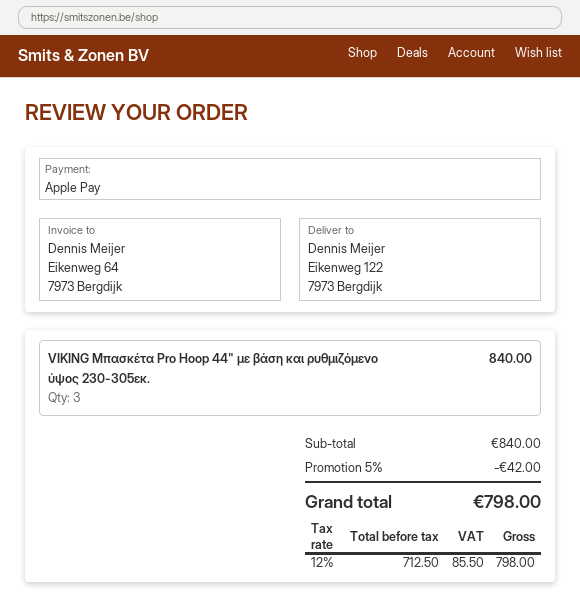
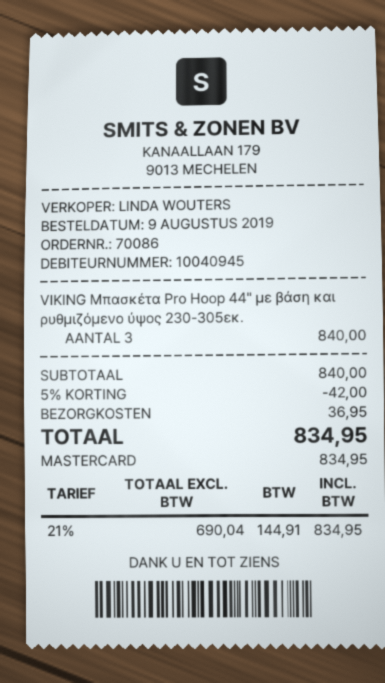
payment method: Apple Pay -> Mastercard
shipping: none -> 36.95
net: 712.50 -> 690.04
tax: 12% = 85.50 -> 21% = 144.91
total: 798.00 -> 834.95

